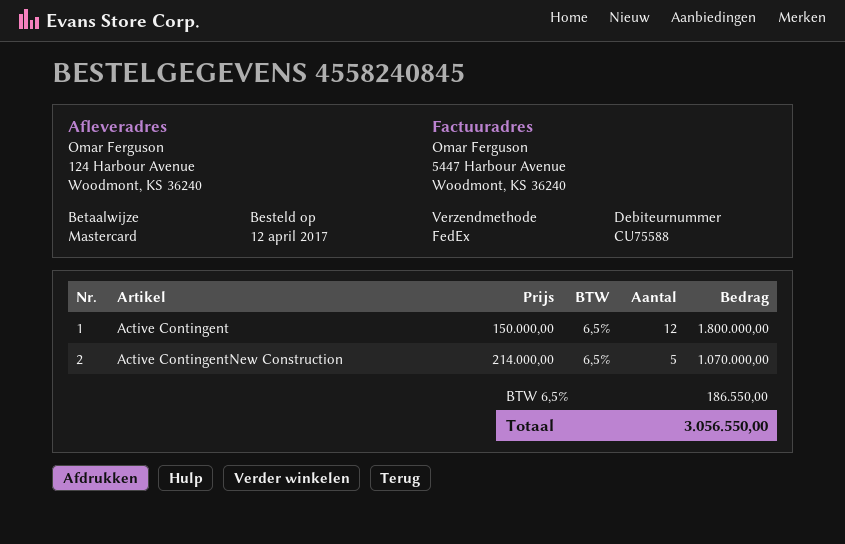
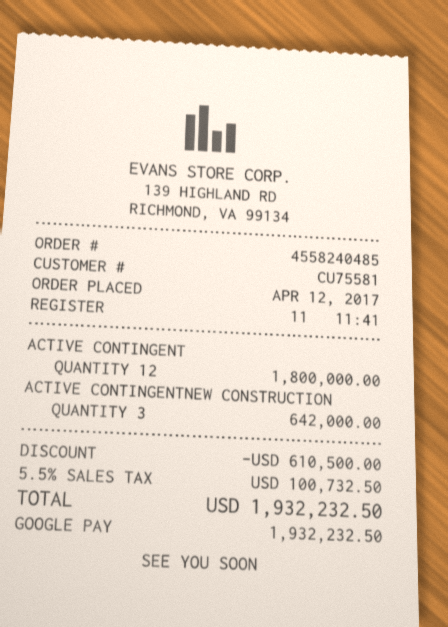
order number: 4558240845 -> 4558240485
customer number: CU75588 -> CU75581
payment method: Mastercard -> Google Pay
Active ContingentNew Construction: 5 for 1070000.00 -> 3 for 642000.00
discount: none -> 610500.00
tax: 6.5% = 186550.00 -> 5.5% = 100732.50
total: 3056550.00 -> 1932232.50

